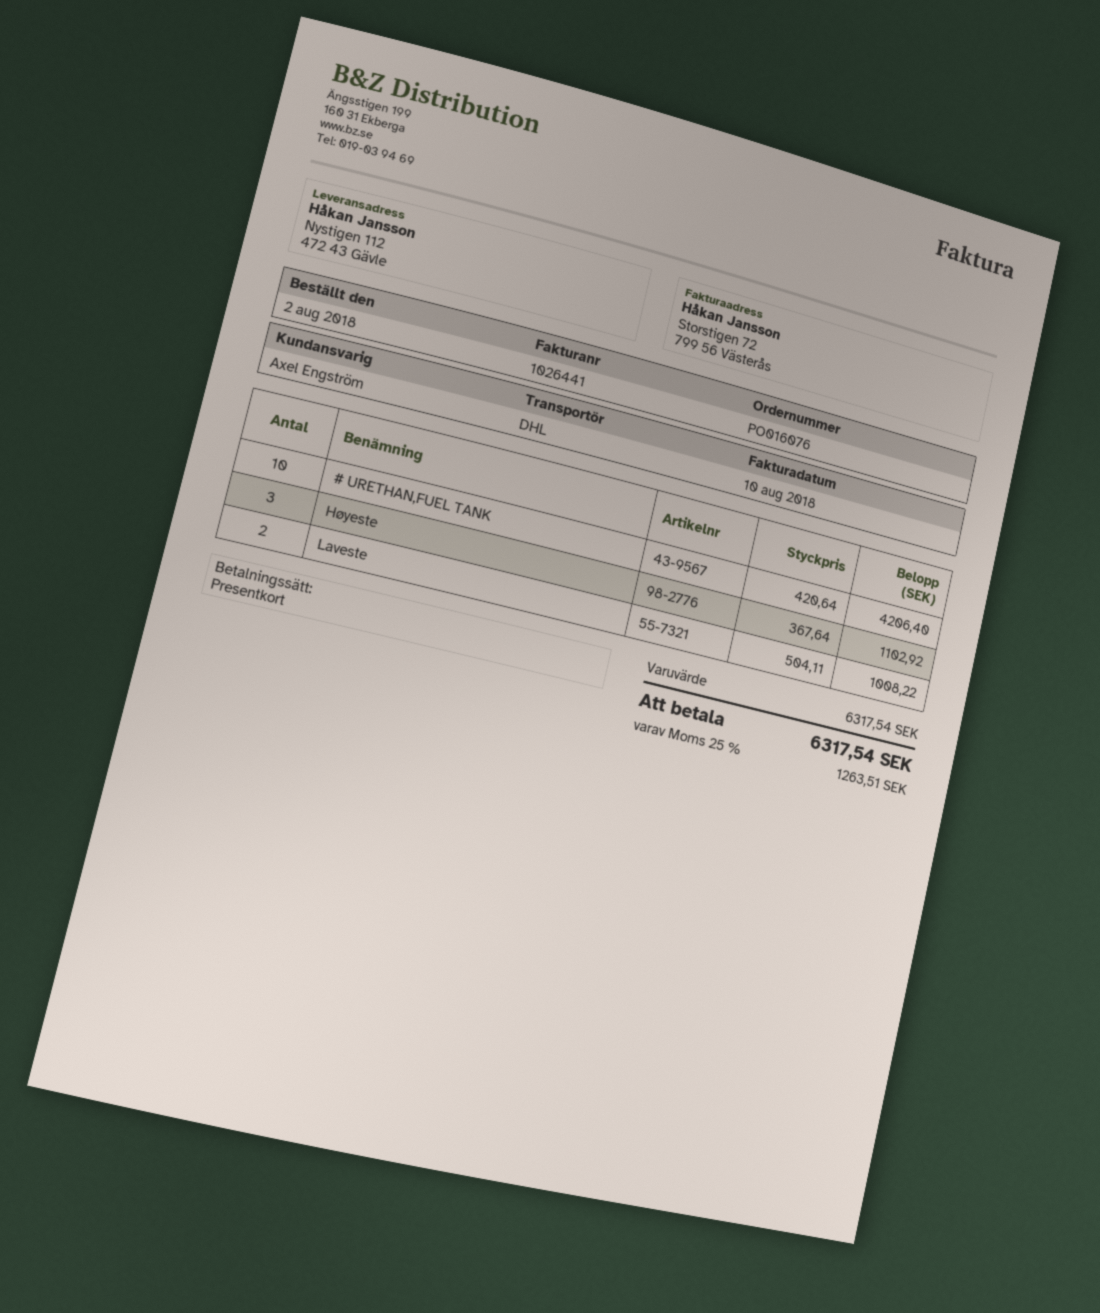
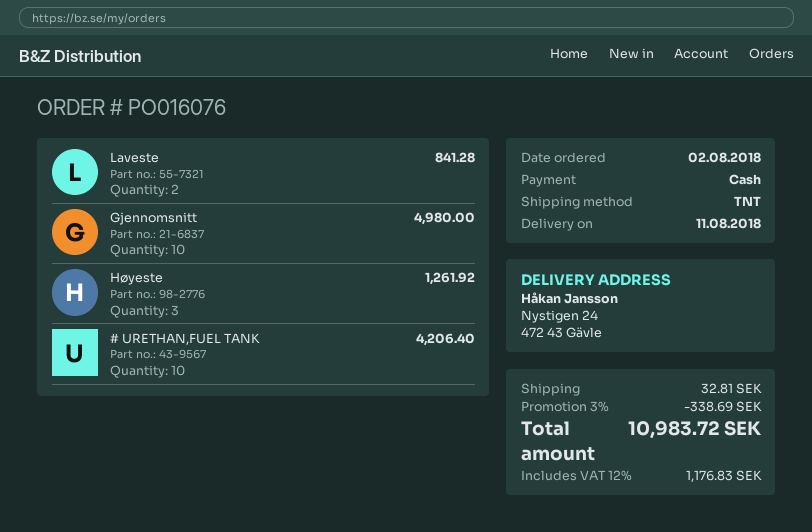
payment method: gift card -> cash
shipping method: DHL -> TNT
ship to: Nystigen 112, 472 43 Gävle -> Nystigen 24, 472 43 Gävle
Høyeste: 3 for 1102.92 -> 3 for 1261.92
Laveste: 2 for 1008.22 -> 2 for 841.28
Gjennomsnitt: none -> 10 for 4980.00
discount: none -> 3% = 338.69
shipping: none -> 32.81
tax: 25% = 1263.51 -> 12% = 1176.83
total: 6317.54 -> 10983.72

